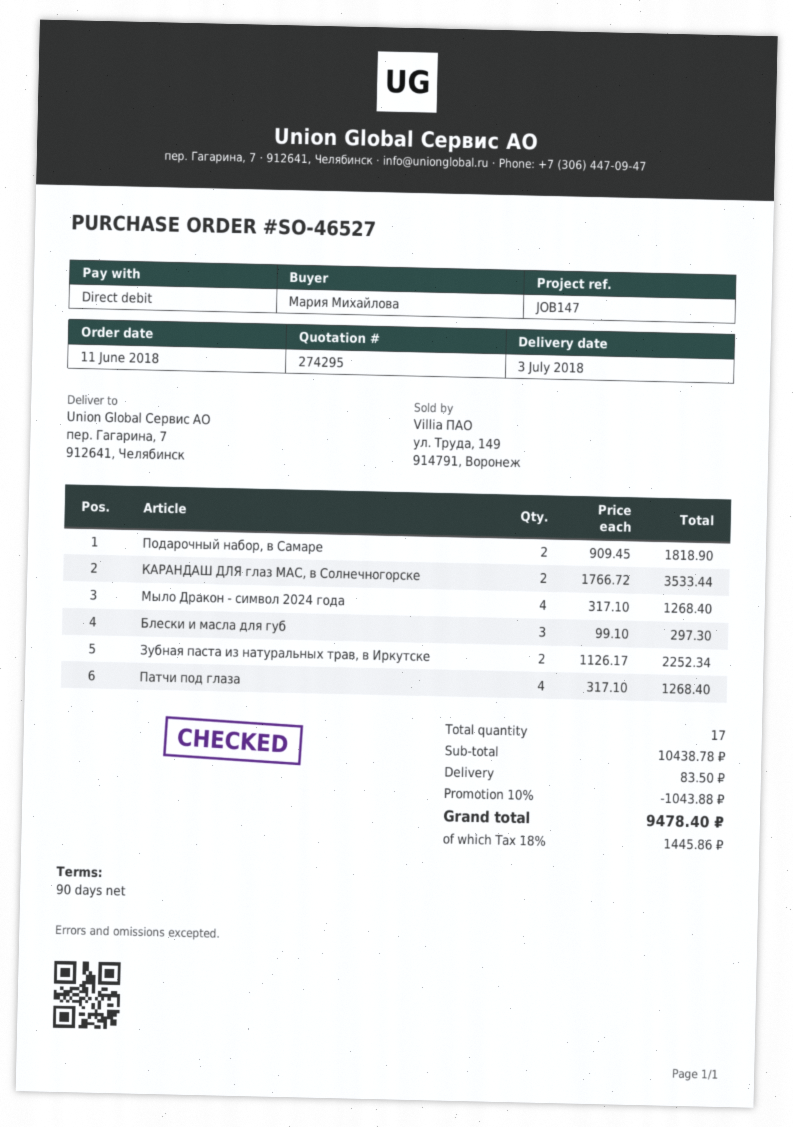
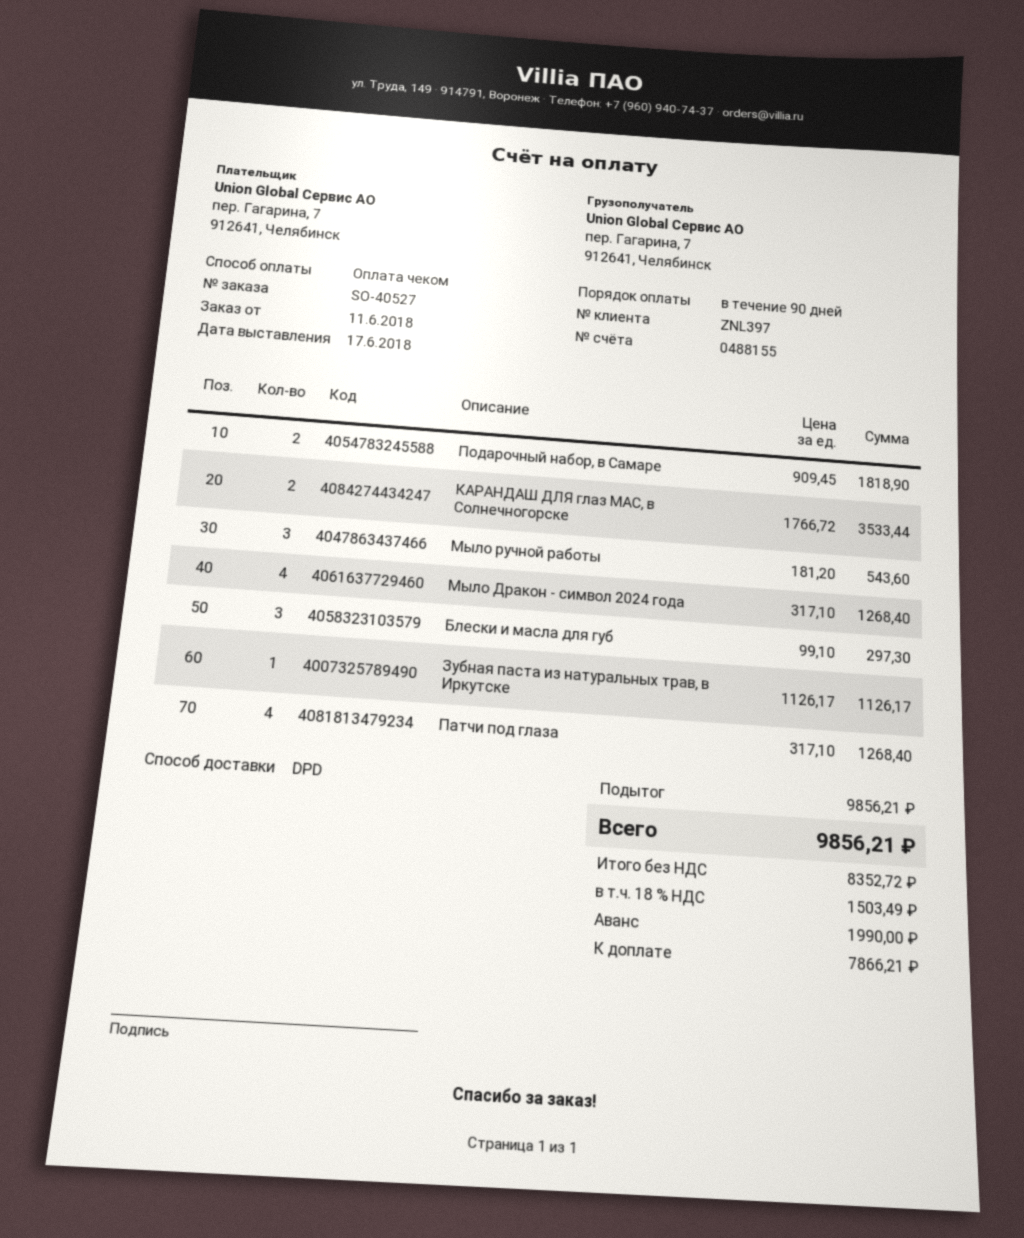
order number: SO-46527 -> SO-40527
payment method: direct debit -> cheque
Зубная паста из натуральных трав, в Иркутске: 2 x 1126.17 = 2252.34 -> 1 x 1126.17 = 1126.17
Мыло ручной работы: none -> 3 x 181.20 = 543.60
subtotal: 10438.78 -> 9856.21
discount: 10% = 1043.88 -> none
shipping: 83.50 -> none
tax: 18% = 1445.86 -> 18% = 1503.49
total: 9478.40 -> 9856.21

